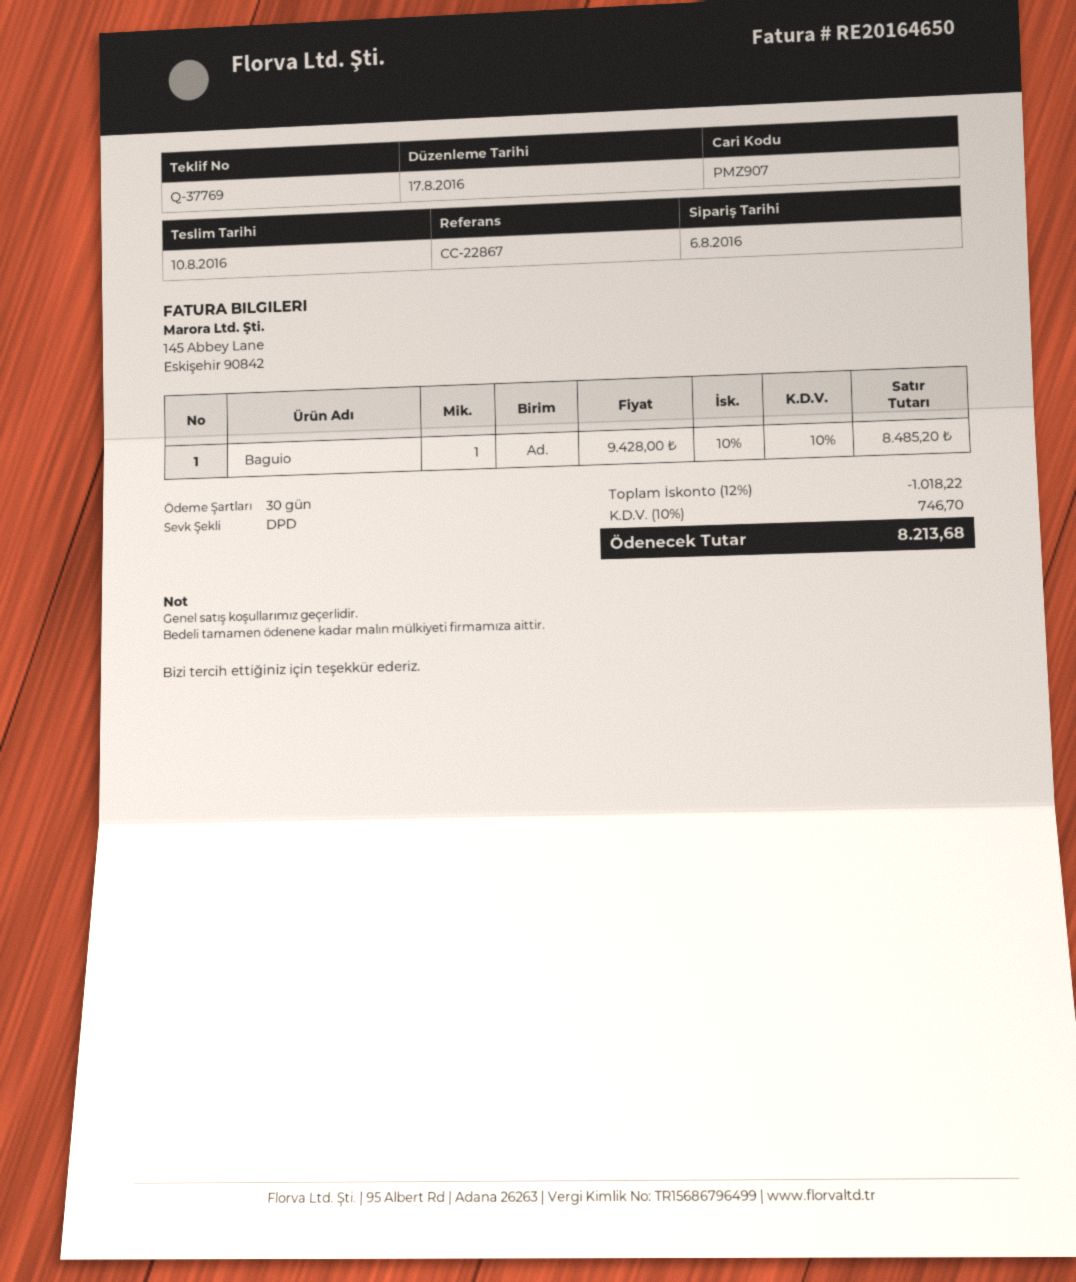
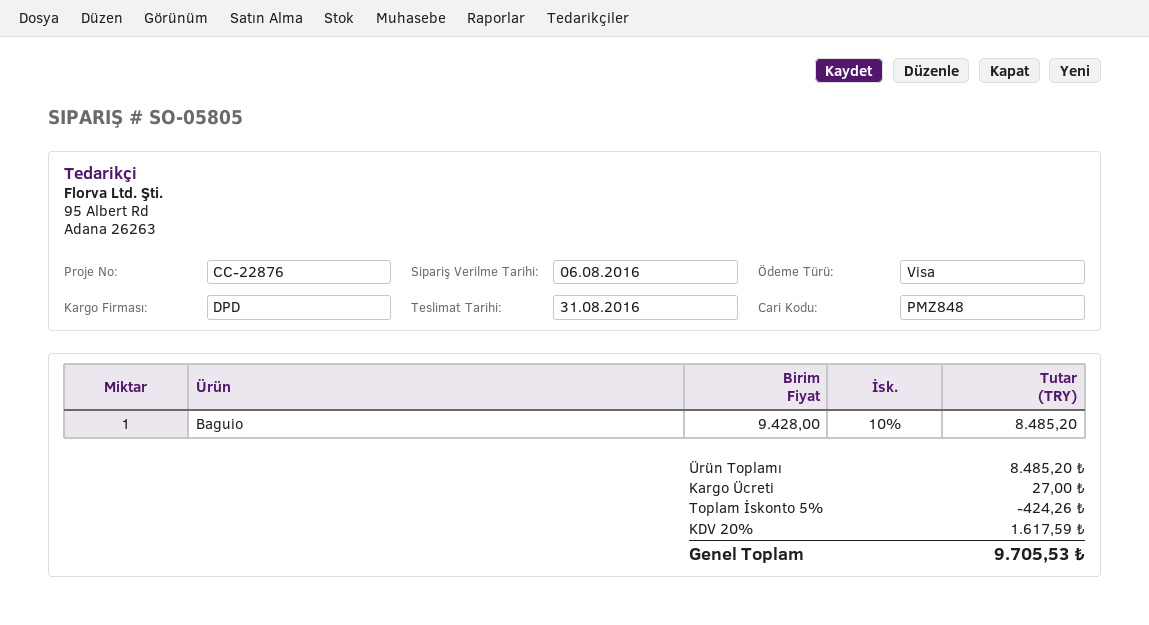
delivery date: 2016-08-10 -> 2016-08-31
customer number: PMZ907 -> PMZ848
reference: CC-22867 -> CC-22876
discount: 12% = 1018.22 -> 5% = 424.26
shipping: none -> 27.00
tax: 10% = 746.70 -> 20% = 1617.59
total: 8213.68 -> 9705.53

